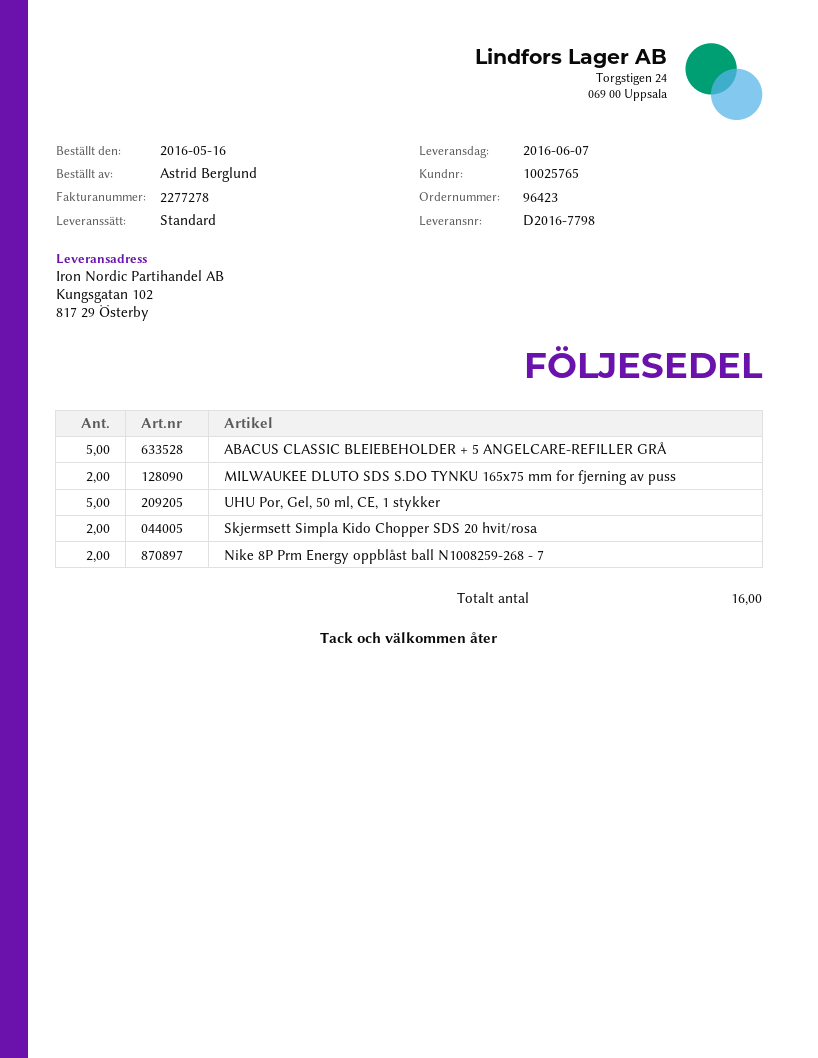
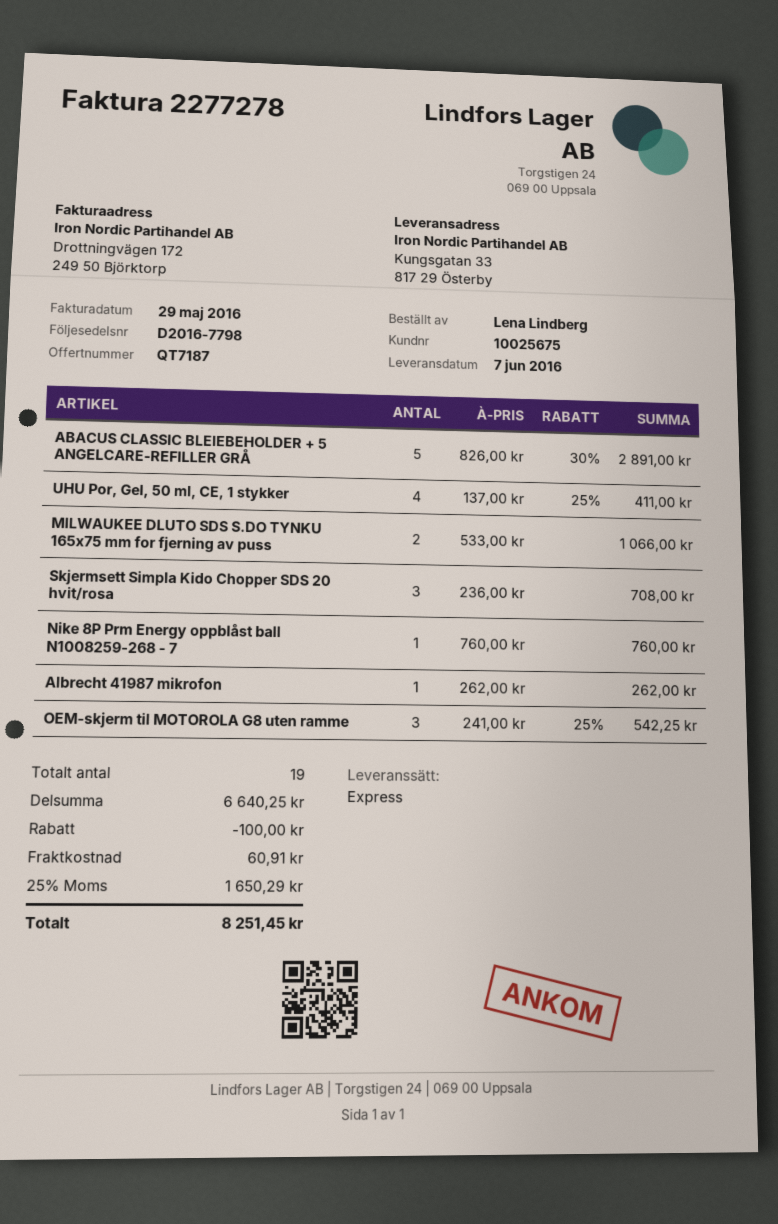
customer number: 10025765 -> 10025675
ordered by: Astrid Berglund -> Lena Lindberg
shipping method: standard -> express
ship to: Kungsgatan 102, 817 29 Österby -> Kungsgatan 33, 817 29 Österby
UHU Por, Gel, 50 ml, CE, 1 stykker: 5 -> 4
Skjermsett Simpla Kido Chopper SDS 20 hvit/rosa: 2 -> 3
Nike 8P Prm Energy oppblåst ball N1008259-268 - 7: 2 -> 1
Albrecht 41987 mikrofon: none -> 1
OEM-skjerm til MOTOROLA G8 uten ramme: none -> 3
total quantity: 16 -> 19

